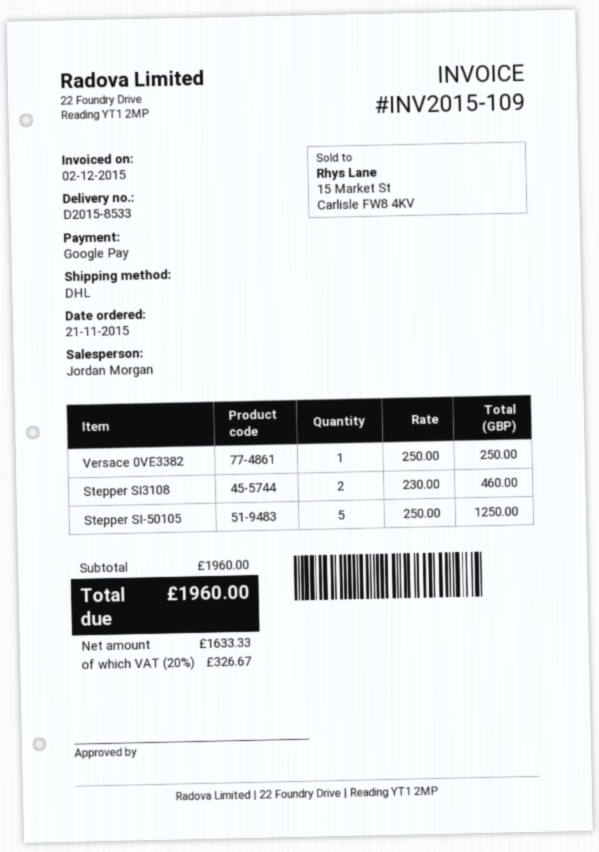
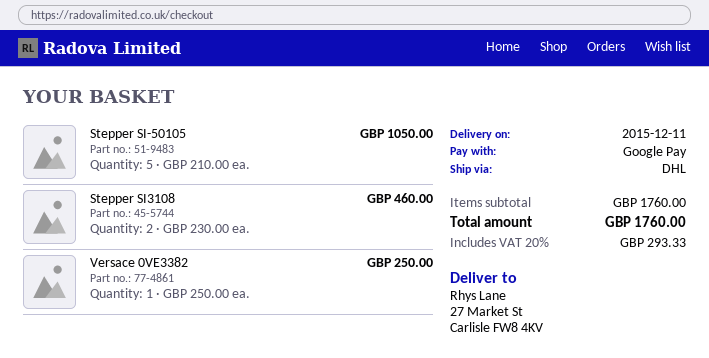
Stepper SI-50105: 5 x 250.00 = 1250.00 -> 5 x 210.00 = 1050.00
subtotal: 1960.00 -> 1760.00
tax: 20% = 326.67 -> 20% = 293.33
total: 1960.00 -> 1760.00

